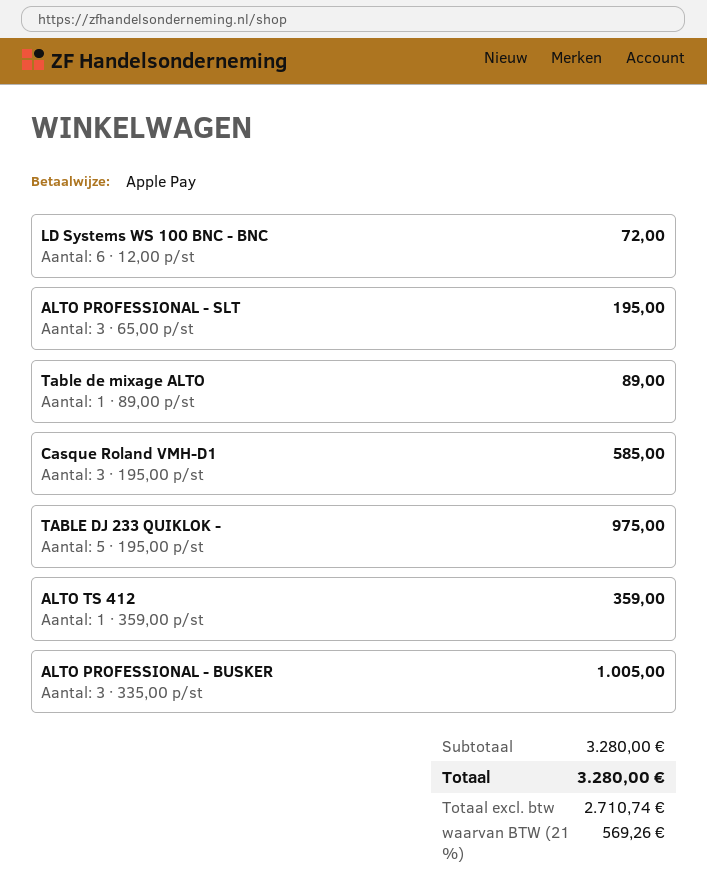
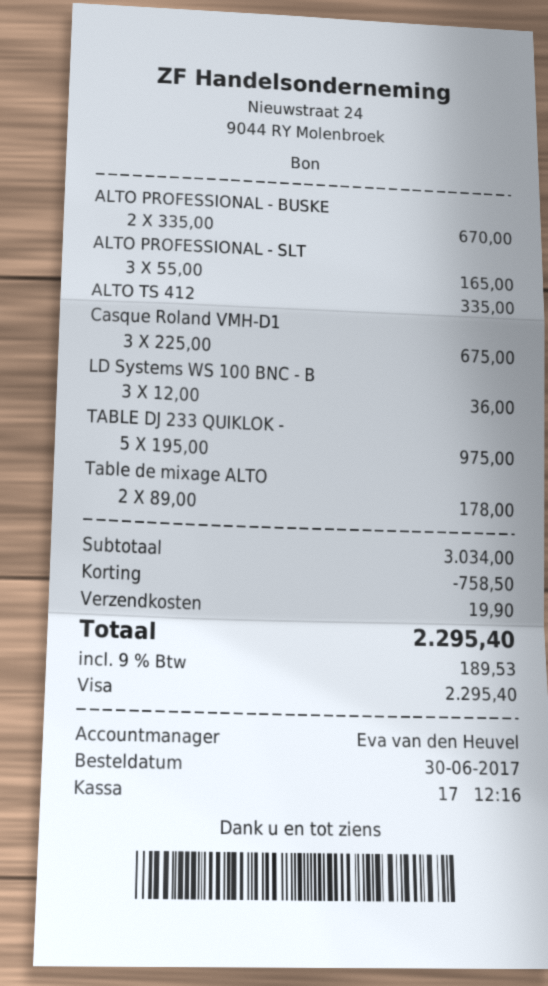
payment method: Apple Pay -> Visa
LD Systems WS 100 BNC - BNC: 6 x 12.00 = 72.00 -> 3 x 12.00 = 36.00
ALTO PROFESSIONAL - SLT: 3 x 65.00 = 195.00 -> 3 x 55.00 = 165.00
Table de mixage ALTO: 1 x 89.00 = 89.00 -> 2 x 89.00 = 178.00
Casque Roland VMH-D1: 3 x 195.00 = 585.00 -> 3 x 225.00 = 675.00
ALTO TS 412: 1 x 359.00 = 359.00 -> 1 x 335.00 = 335.00
ALTO PROFESSIONAL - BUSKER: 3 x 335.00 = 1005.00 -> 2 x 335.00 = 670.00
subtotal: 3280.00 -> 3034.00
discount: none -> 758.50
shipping: none -> 19.90
tax: 21% = 569.26 -> 9% = 189.53
total: 3280.00 -> 2295.40

